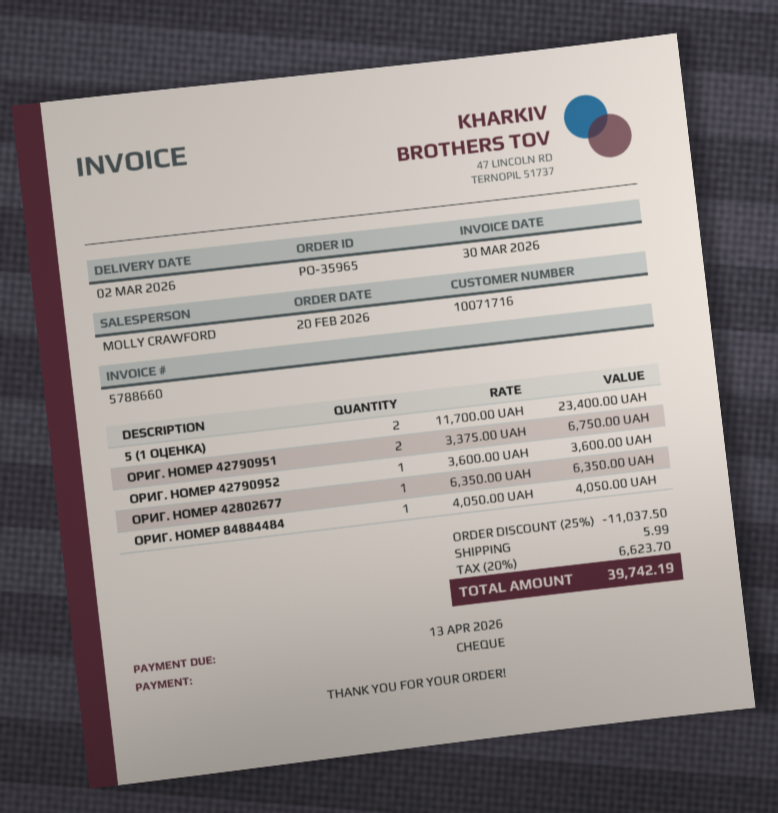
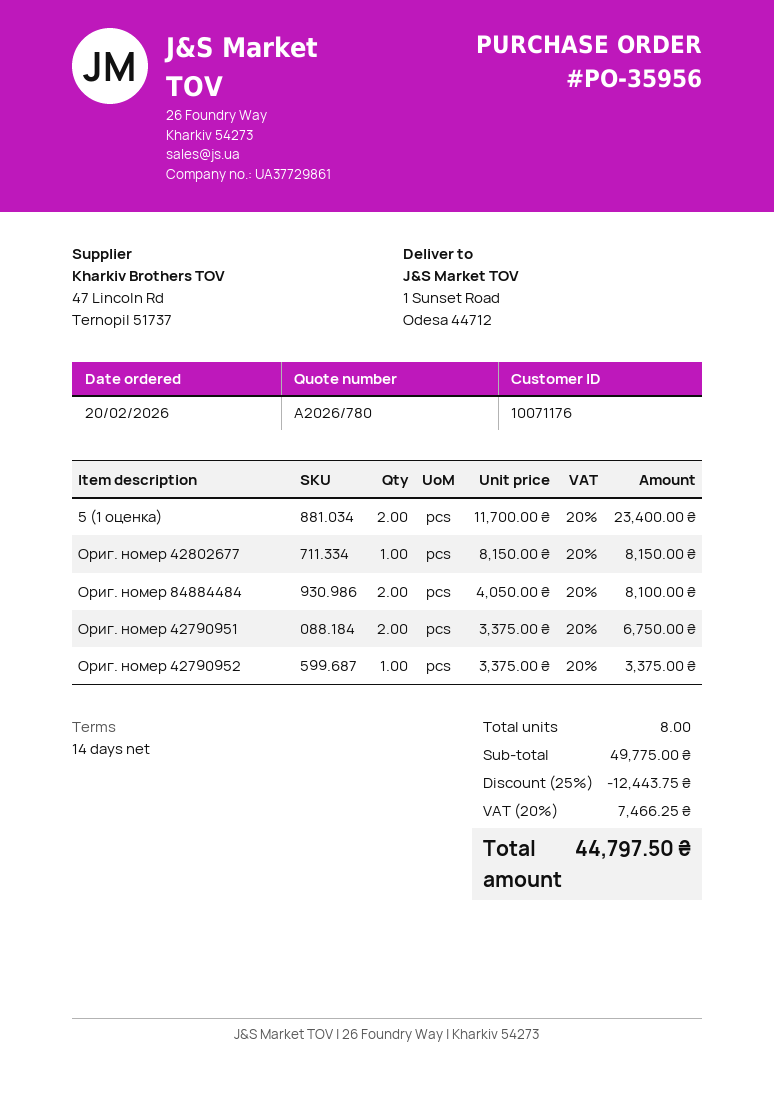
order number: PO-35965 -> PO-35956
customer number: 10071716 -> 10071176
ОРИГ. НОМЕР 42790952: 1 x 3600.00 = 3600.00 -> 1 x 3375.00 = 3375.00
ОРИГ. НОМЕР 42802677: 1 x 6350.00 = 6350.00 -> 1 x 8150.00 = 8150.00
ОРИГ. НОМЕР 84884484: 1 x 4050.00 = 4050.00 -> 2 x 4050.00 = 8100.00
discount: 25% = 11037.50 -> 25% = 12443.75
shipping: 5.99 -> none
tax: 20% = 6623.70 -> 20% = 7466.25
total: 39742.19 -> 44797.50

